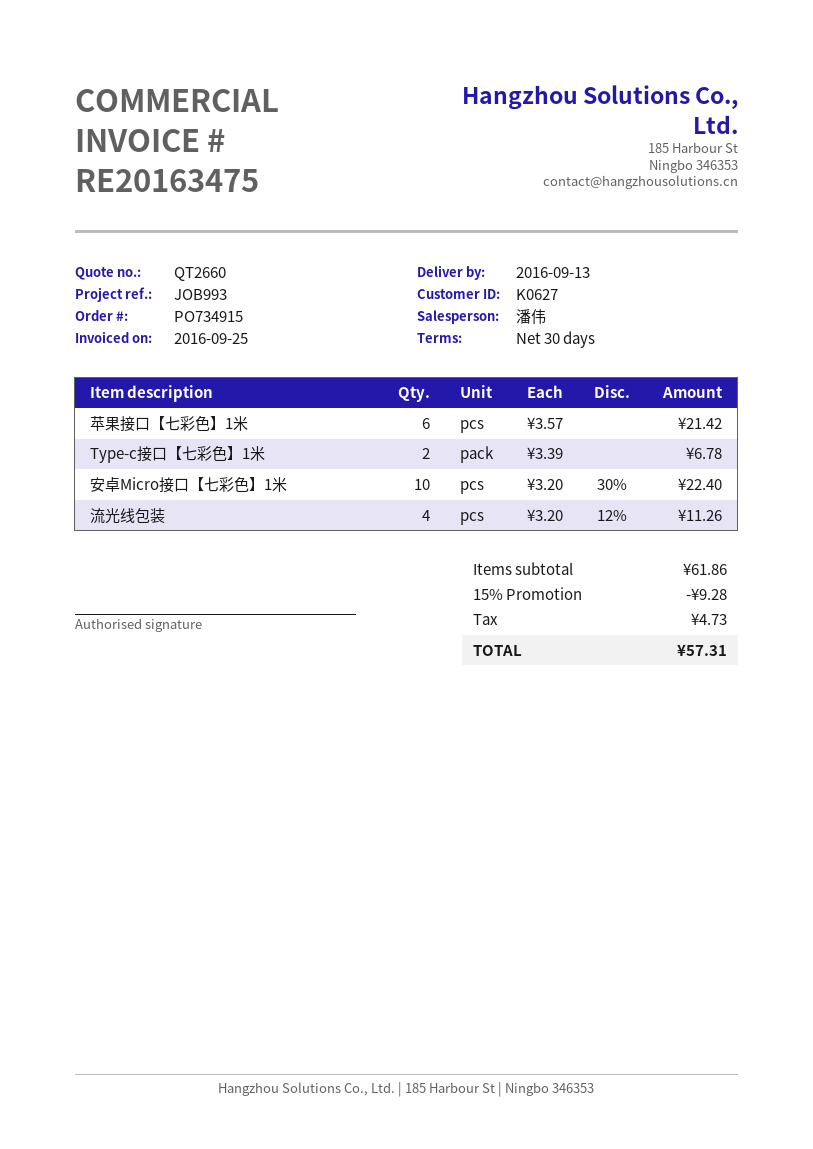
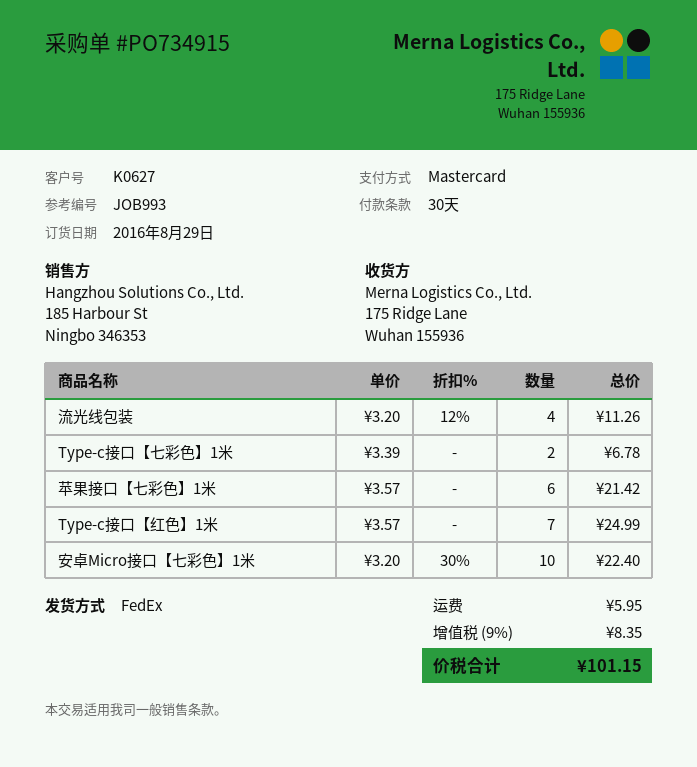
Type-c接口【红色】1米: none -> 7 x 3.57 = 24.99
discount: 15% = 9.28 -> none
shipping: none -> 5.95
tax: 4.73 -> 8.35
total: 57.31 -> 101.15

